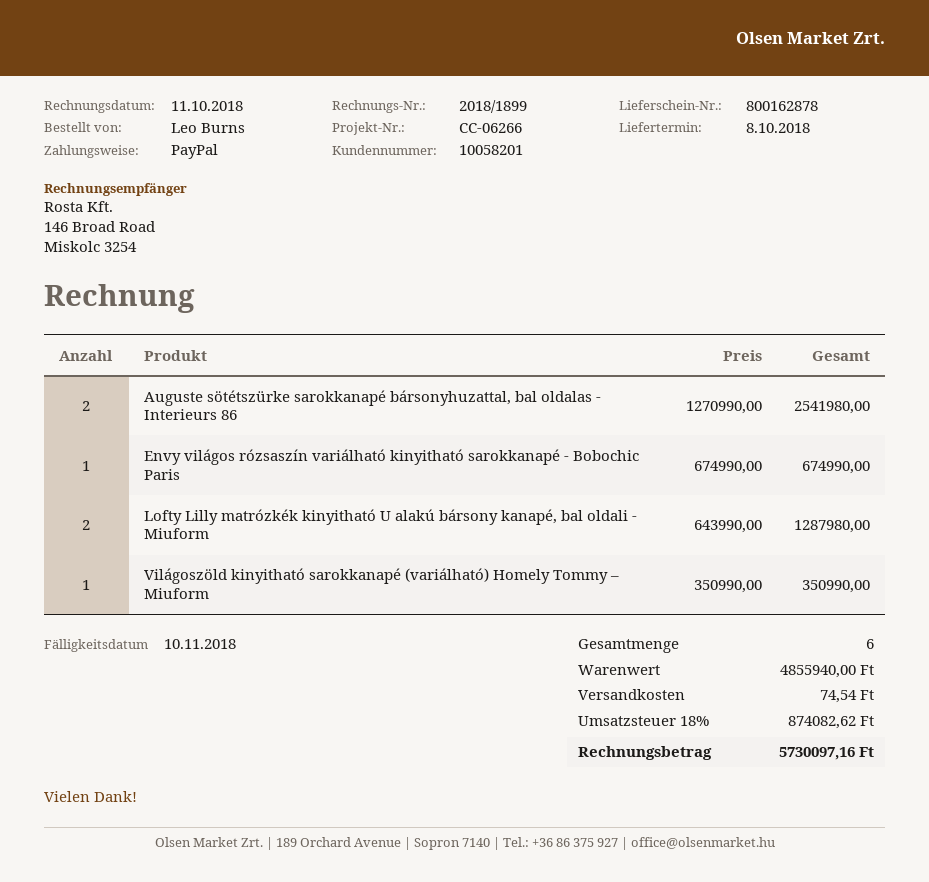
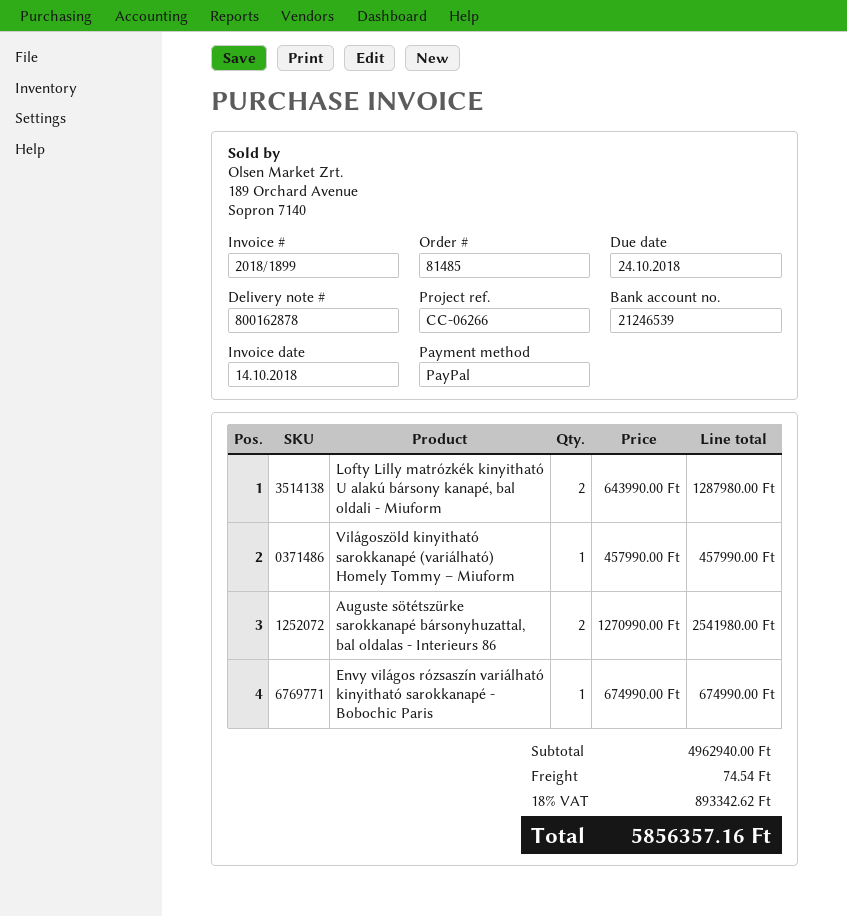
invoice date: 2018-10-11 -> 2018-10-14
due date: 2018-11-10 -> 2018-10-24
Világoszöld kinyitható sarokkanapé (variálható) Homely Tommy – Miuform: 1 x 350990.00 = 350990.00 -> 1 x 457990.00 = 457990.00
subtotal: 4855940.00 -> 4962940.00
tax: 18% = 874082.62 -> 18% = 893342.62
total: 5730097.16 -> 5856357.16

